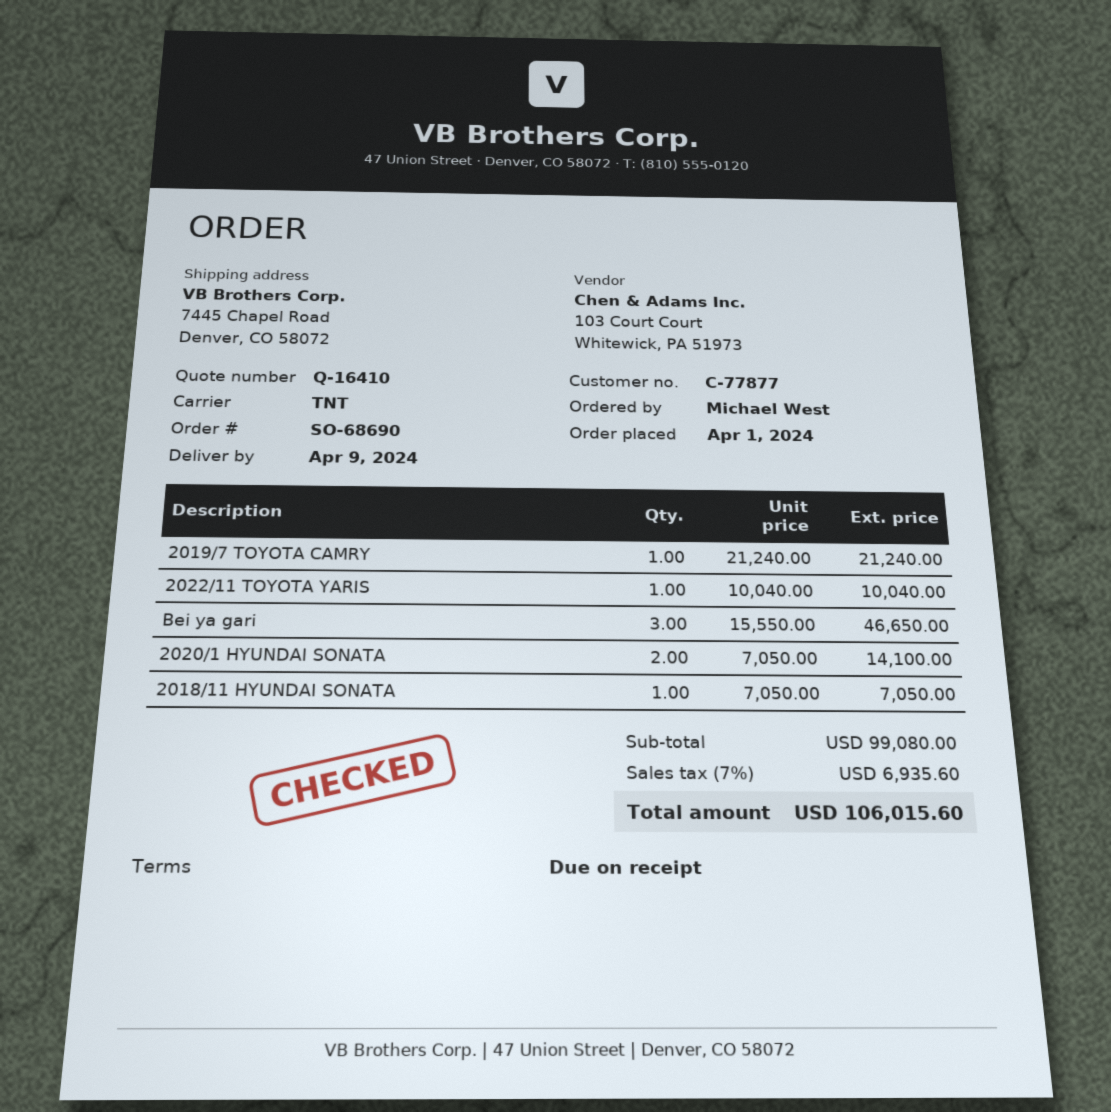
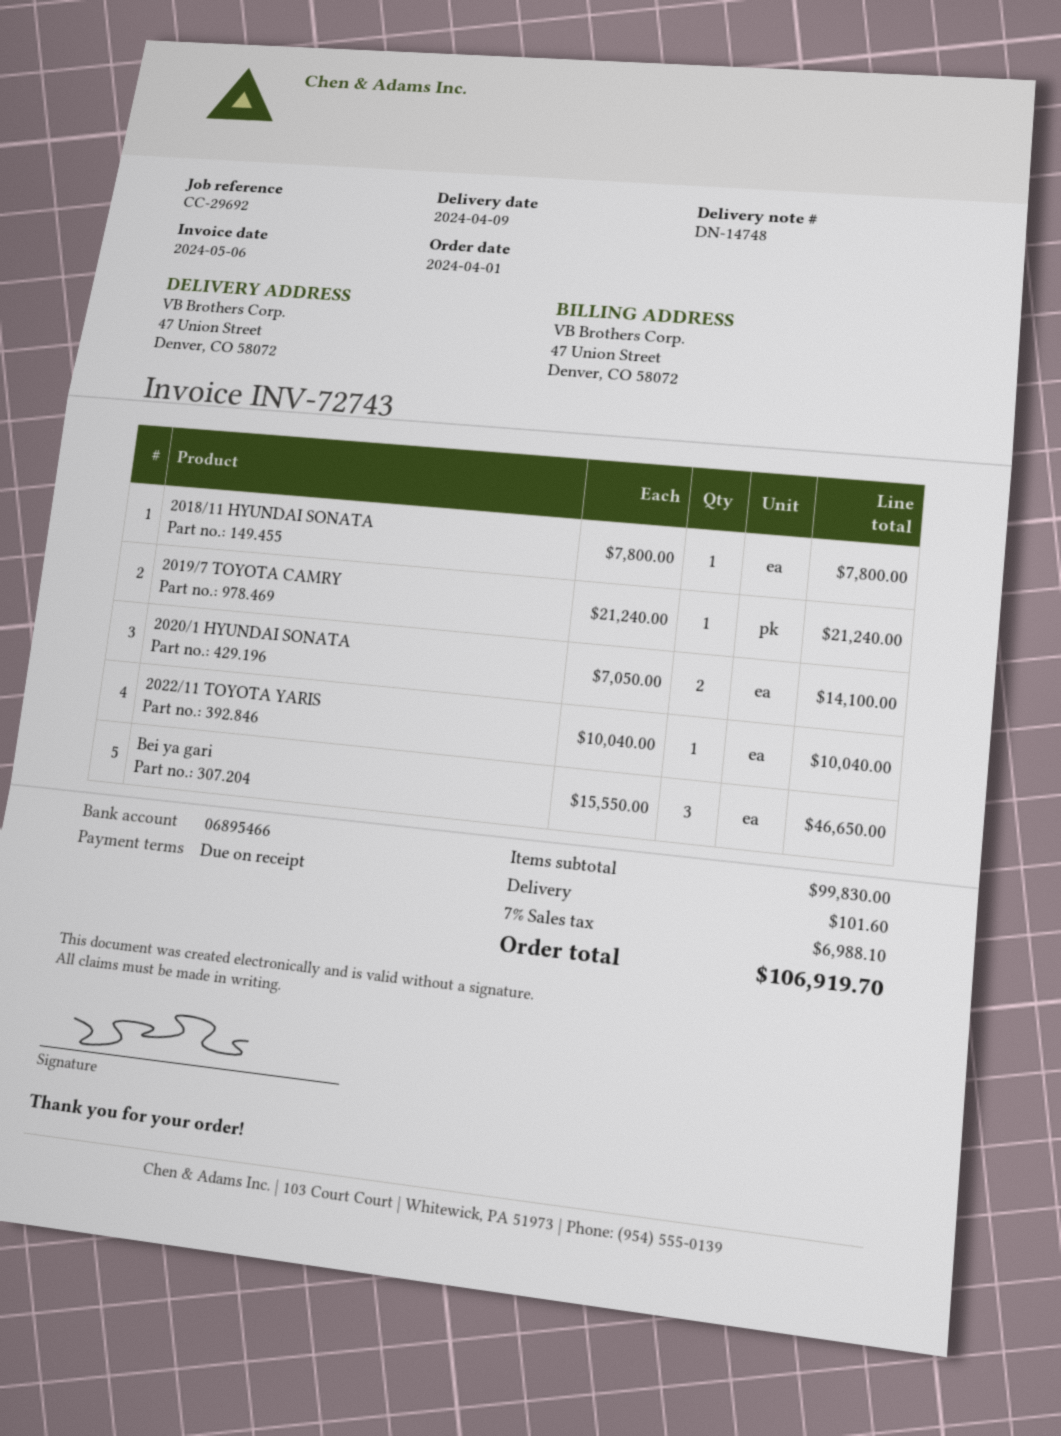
ship to: 7445 Chapel Road, Denver, CO 58072 -> 47 Union Street, Denver, CO 58072
2018/11 HYUNDAI SONATA: 1 x 7050.00 = 7050.00 -> 1 x 7800.00 = 7800.00
subtotal: 99080.00 -> 99830.00
shipping: none -> 101.60
tax: 7% = 6935.60 -> 7% = 6988.10
total: 106015.60 -> 106919.70

